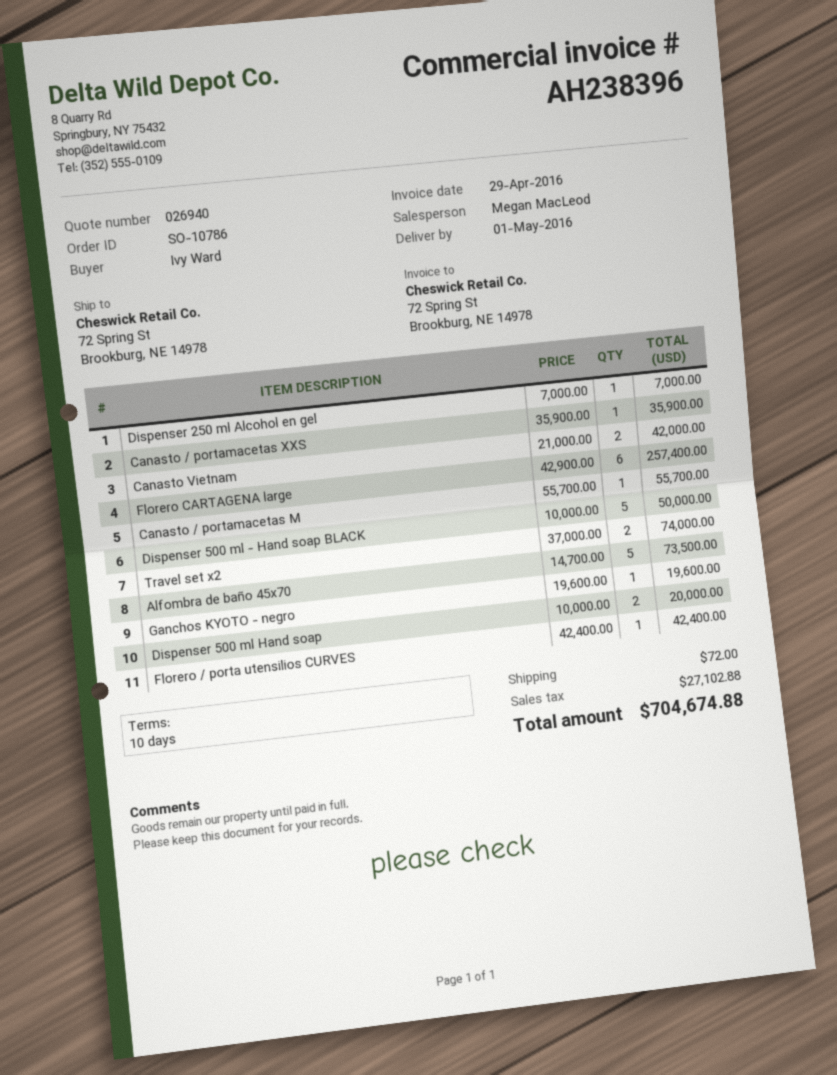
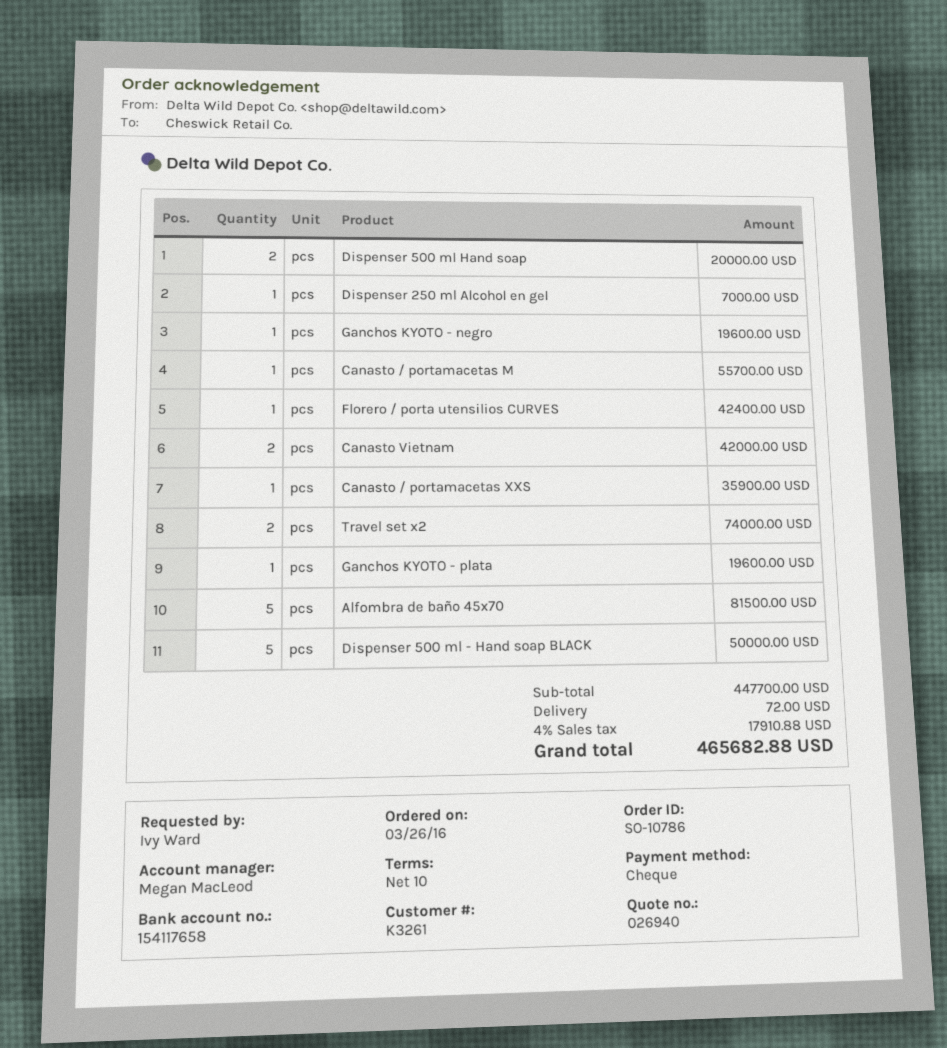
Florero CARTAGENA large: 6 for 257400.00 -> none
Alfombra de baño 45x70: 5 for 73500.00 -> 5 for 81500.00
Ganchos KYOTO - plata: none -> 1 for 19600.00
tax: 27102.88 -> 17910.88
total: 704674.88 -> 465682.88

